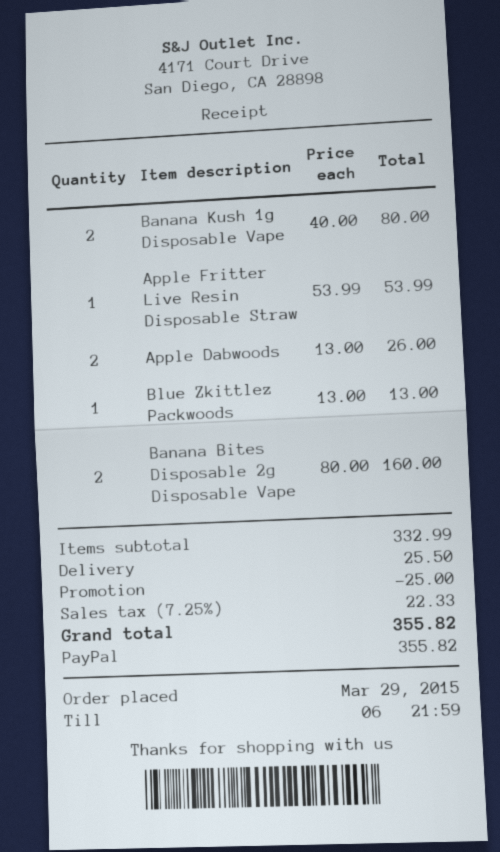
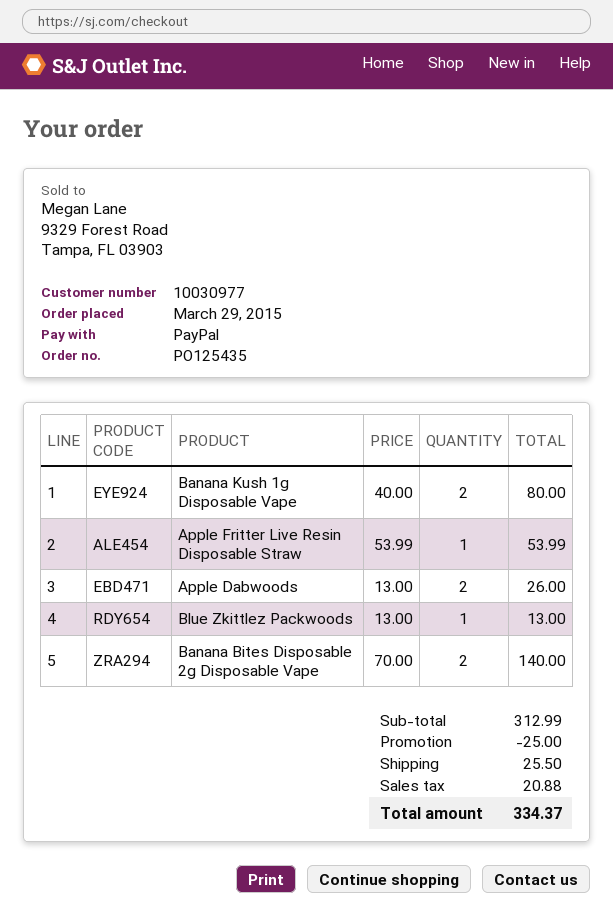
Banana Bites Disposable 2g Disposable Vape: 2 x 80.00 = 160.00 -> 2 x 70.00 = 140.00
subtotal: 332.99 -> 312.99
tax: 22.33 -> 20.88
total: 355.82 -> 334.37

